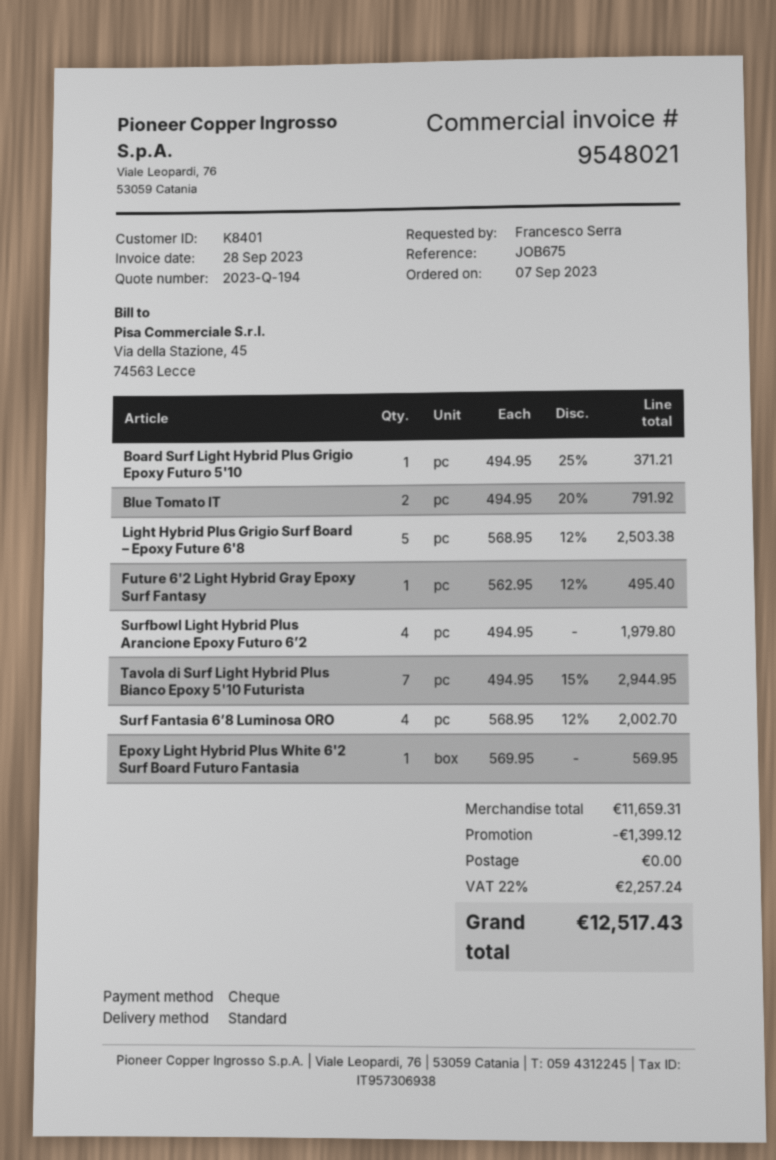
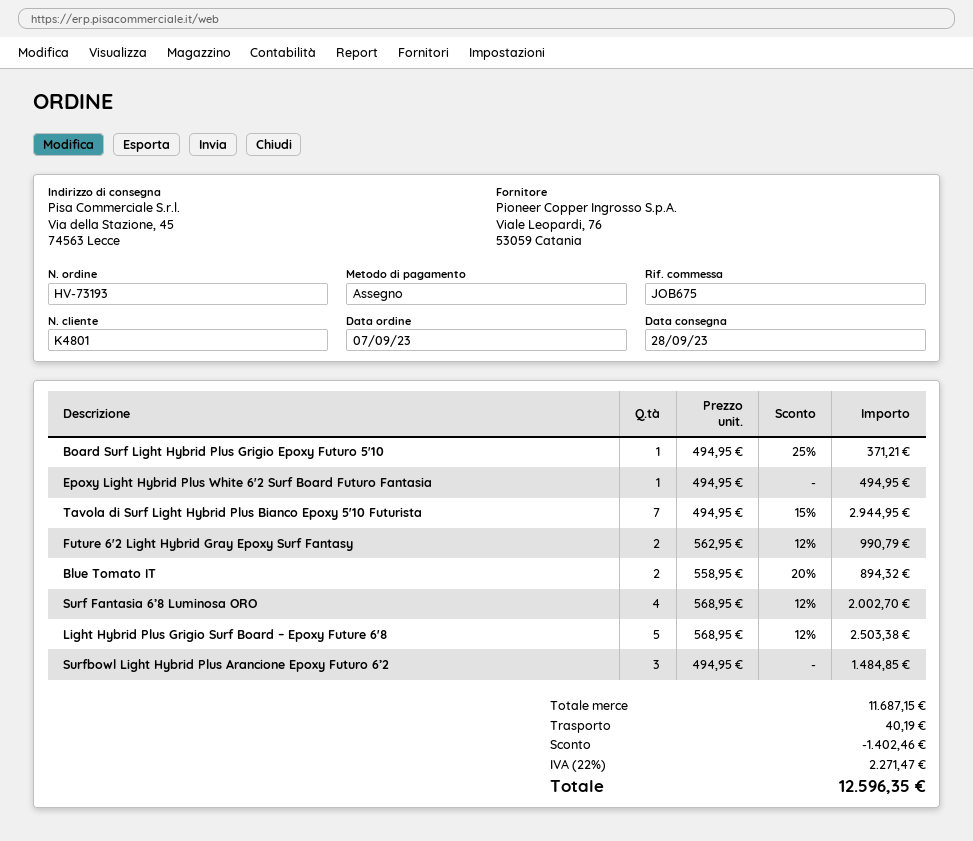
customer number: K8401 -> K4801
Blue Tomato IT: 2 x 494.95 - 20% = 791.92 -> 2 x 558.95 - 20% = 894.32
Future 6'2 Light Hybrid Gray Epoxy Surf Fantasy: 1 x 562.95 - 12% = 495.40 -> 2 x 562.95 - 12% = 990.79
Surfbowl Light Hybrid Plus Arancione Epoxy Futuro 6’2: 4 x 494.95 = 1979.80 -> 3 x 494.95 = 1484.85
Epoxy Light Hybrid Plus White 6'2 Surf Board Futuro Fantasia: 1 x 569.95 = 569.95 -> 1 x 494.95 = 494.95
subtotal: 11659.31 -> 11687.15
discount: 1399.12 -> 1402.46
shipping: 0.00 -> 40.19
tax: 22% = 2257.24 -> 22% = 2271.47
total: 12517.43 -> 12596.35

